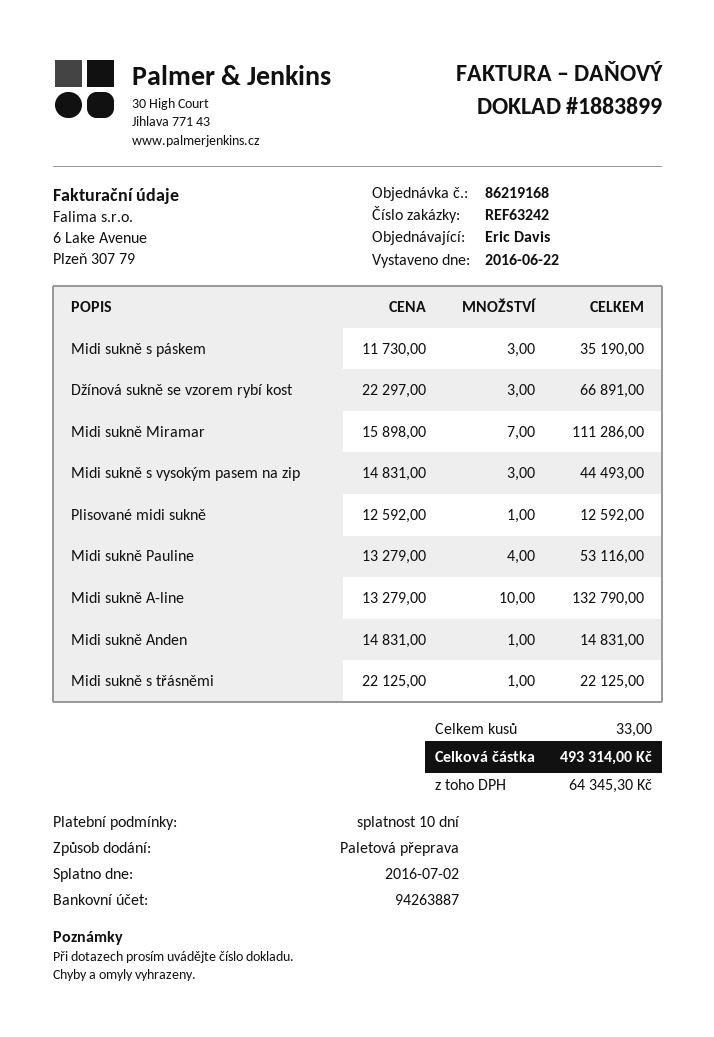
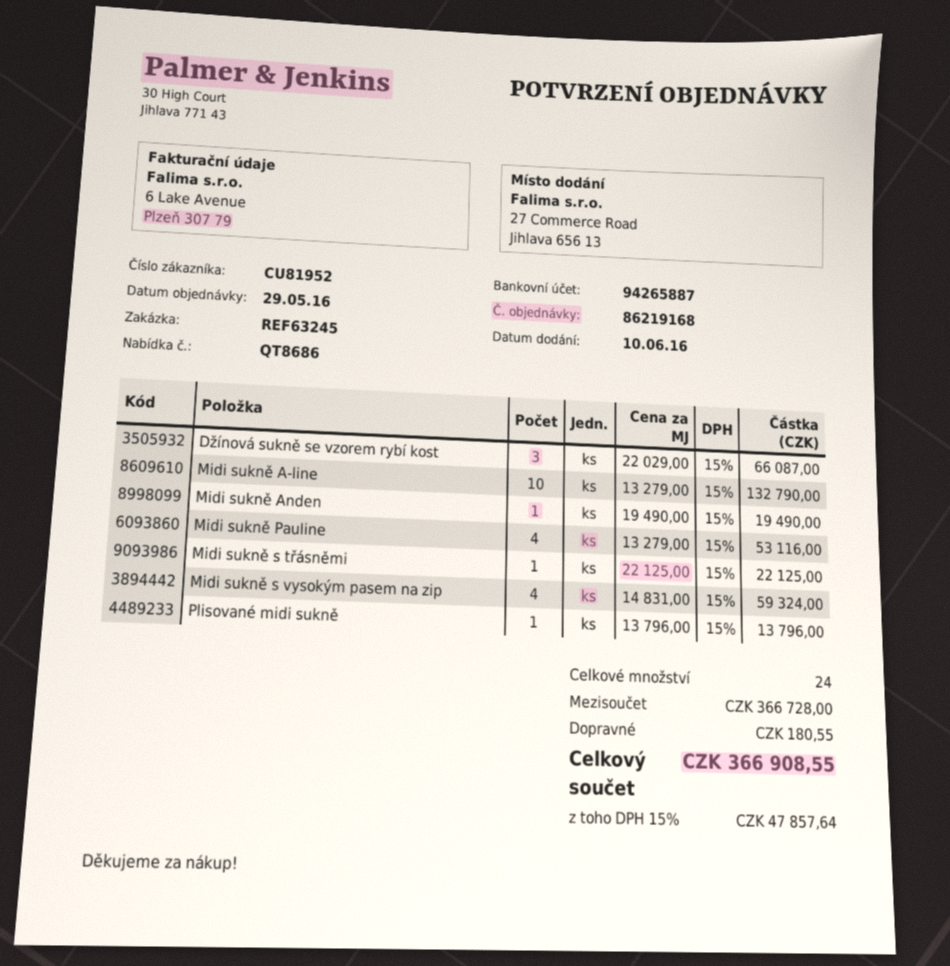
reference: REF63242 -> REF63245
bank account: 94263887 -> 94265887
Midi sukně s páskem: 3 x 11730.00 = 35190.00 -> none
Džínová sukně se vzorem rybí kost: 3 x 22297.00 = 66891.00 -> 3 x 22029.00 = 66087.00
Midi sukně Miramar: 7 x 15898.00 = 111286.00 -> none
Midi sukně s vysokým pasem na zip: 3 x 14831.00 = 44493.00 -> 4 x 14831.00 = 59324.00
Plisované midi sukně: 1 x 12592.00 = 12592.00 -> 1 x 13796.00 = 13796.00
Midi sukně Anden: 1 x 14831.00 = 14831.00 -> 1 x 19490.00 = 19490.00
total quantity: 33 -> 24
shipping: none -> 180.55
tax: 64345.30 -> 47857.64
total: 493314.00 -> 366908.55

